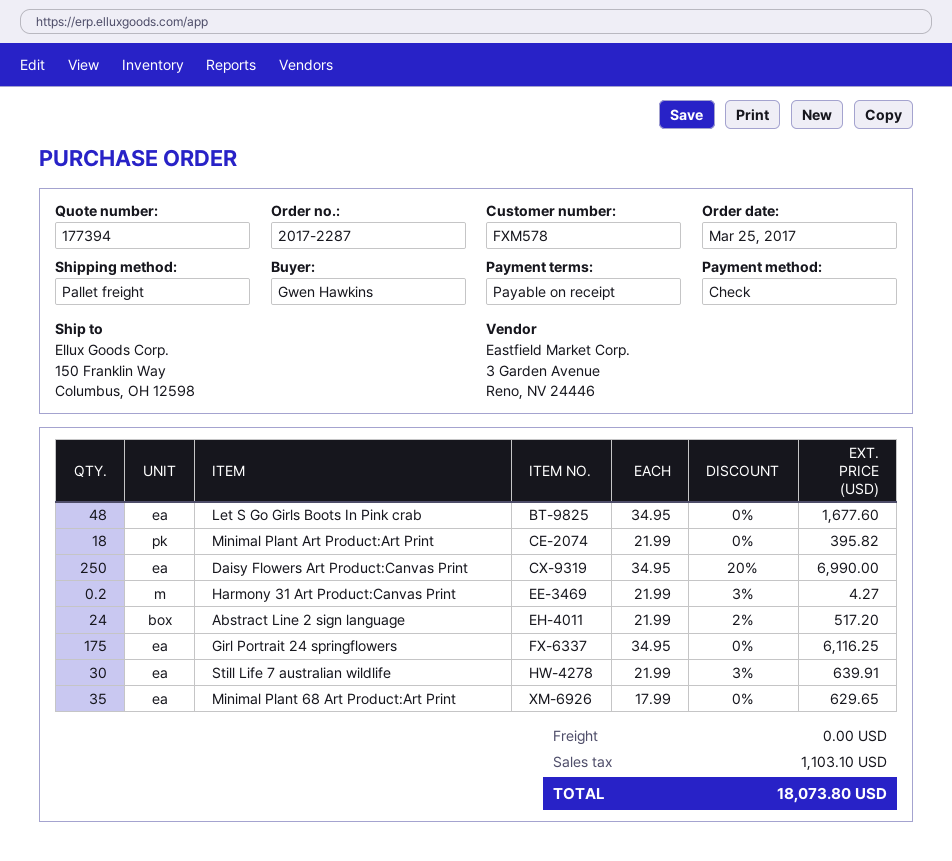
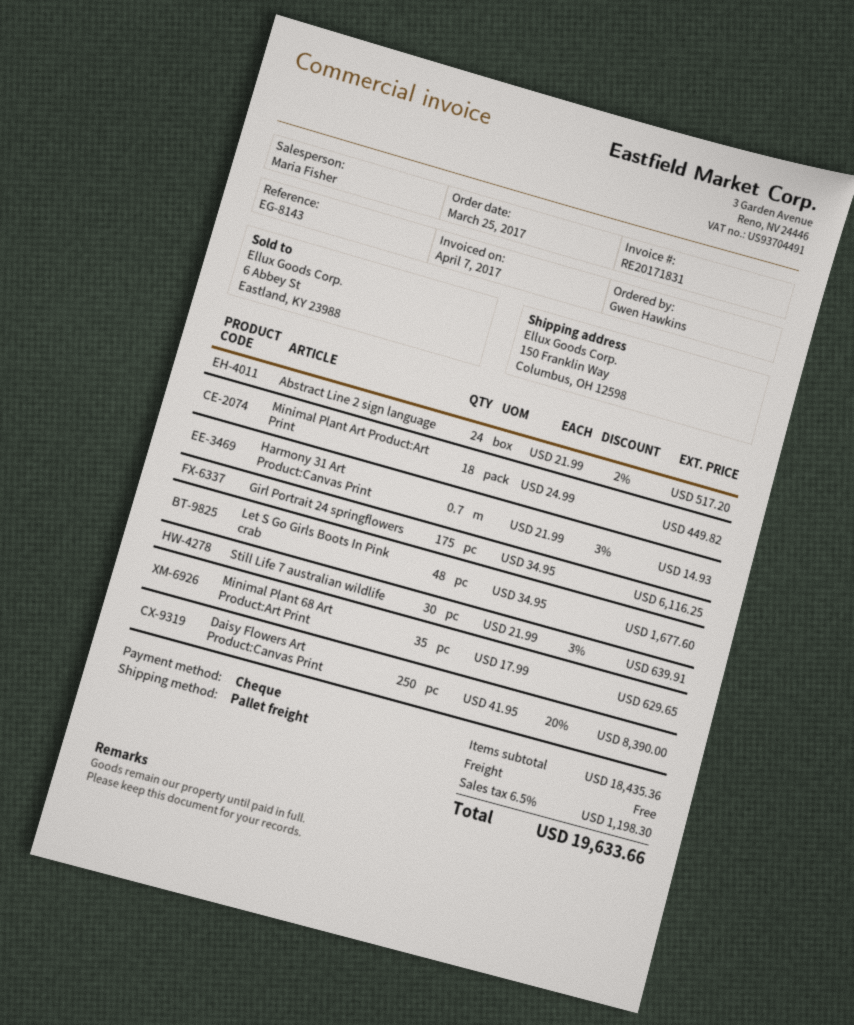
Minimal Plant Art Product:Art Print: 18 x 21.99 = 395.82 -> 18 x 24.99 = 449.82
Daisy Flowers Art Product:Canvas Print: 250 x 34.95 - 20% = 6990.00 -> 250 x 41.95 - 20% = 8390.00
Harmony 31 Art Product:Canvas Print: 0.2 x 21.99 - 3% = 4.27 -> 0.7 x 21.99 - 3% = 14.93
tax: 1103.10 -> 1198.30
total: 18073.80 -> 19633.66

